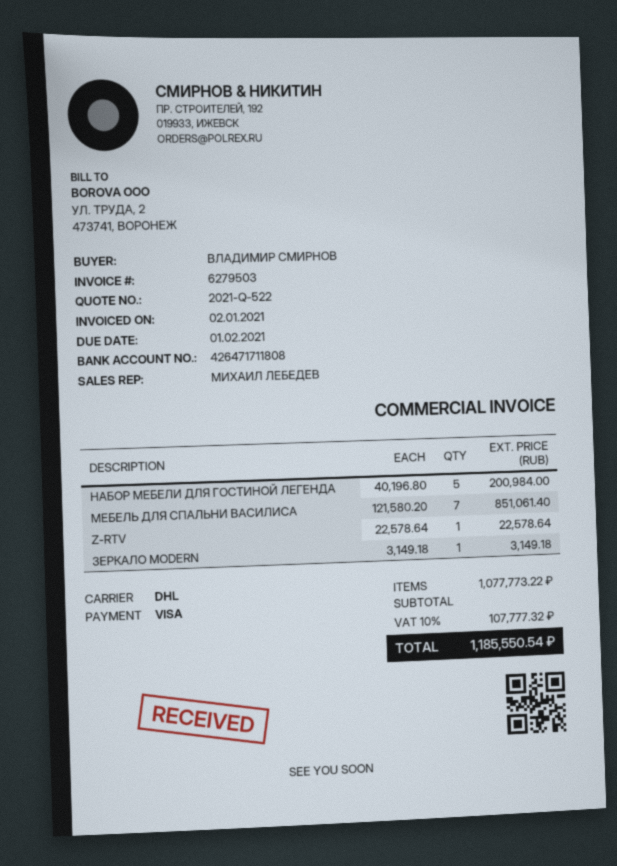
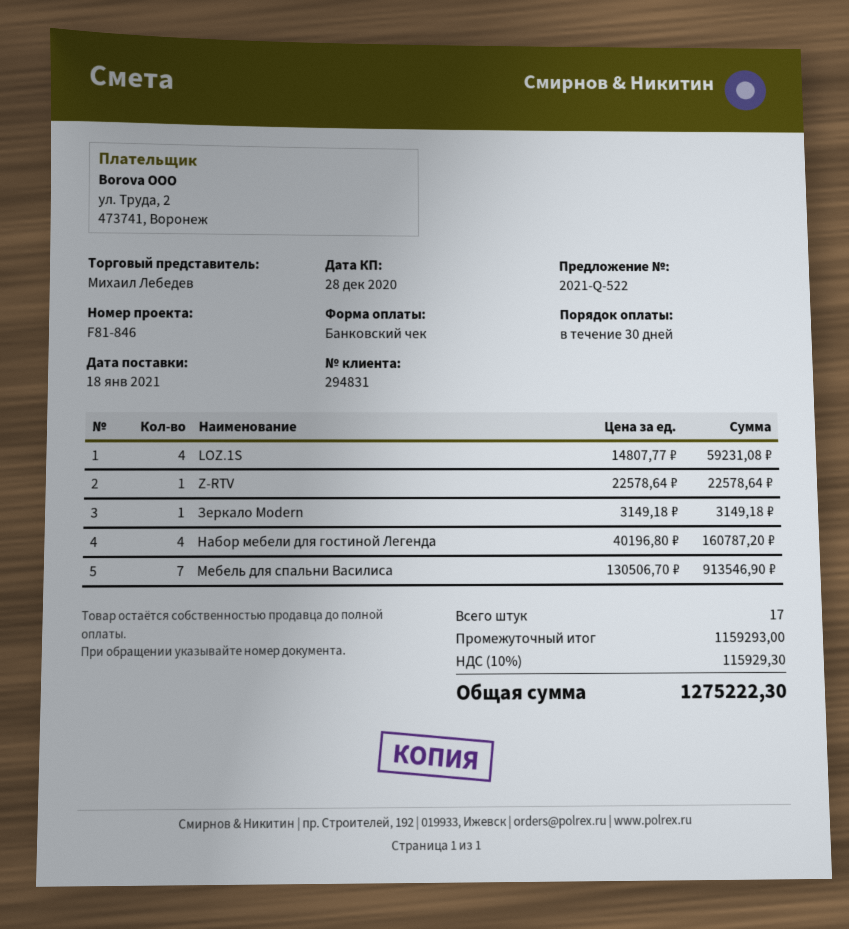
payment method: Visa -> cheque
НАБОР МЕБЕЛИ ДЛЯ ГОСТИНОЙ ЛЕГЕНДА: 5 x 40196.80 = 200984.00 -> 4 x 40196.80 = 160787.20
МЕБЕЛЬ ДЛЯ СПАЛЬНИ ВАСИЛИСА: 7 x 121580.20 = 851061.40 -> 7 x 130506.70 = 913546.90
LOZ.1S: none -> 4 x 14807.77 = 59231.08
subtotal: 1077773.22 -> 1159293.00
tax: 10% = 107777.32 -> 10% = 115929.30
total: 1185550.54 -> 1275222.30

